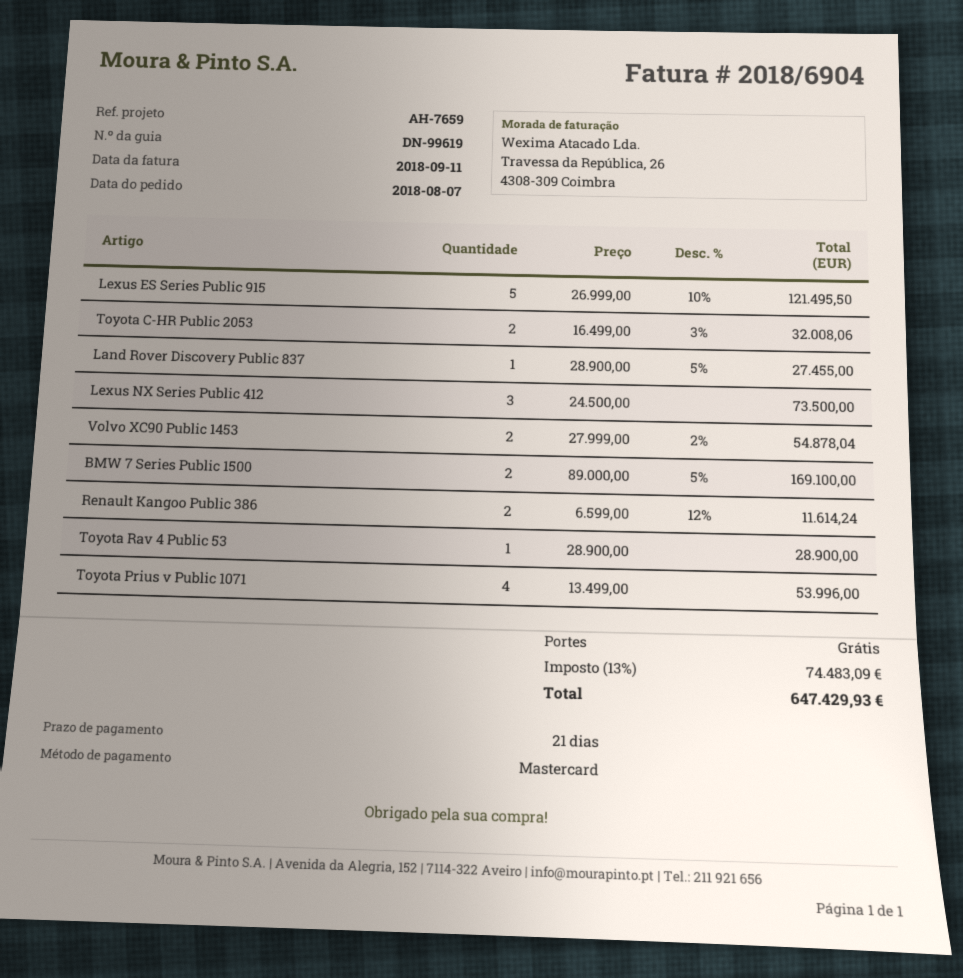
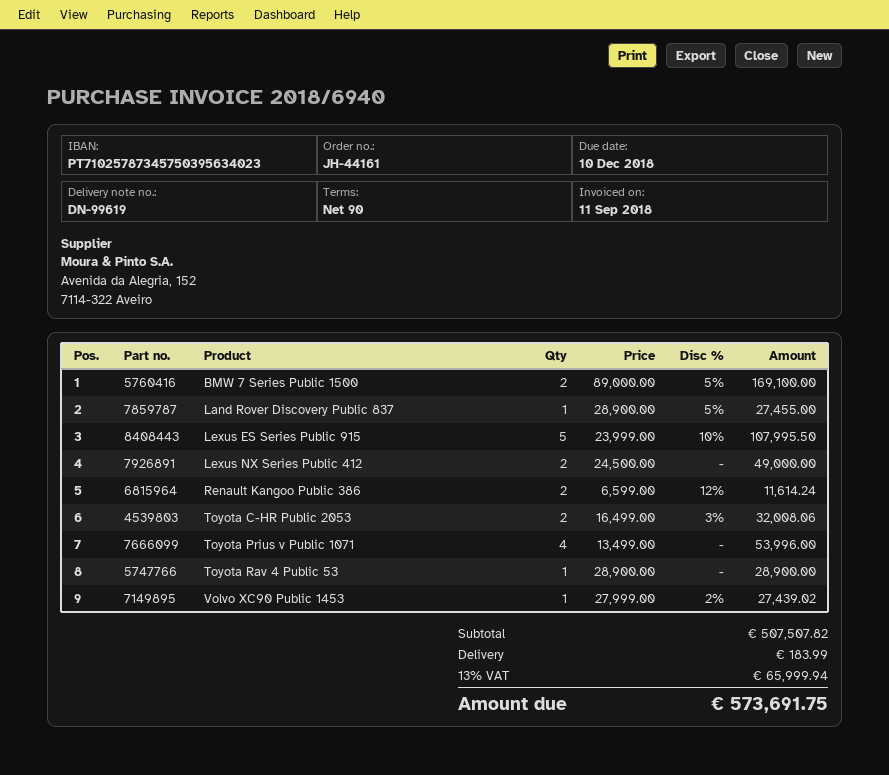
invoice number: 2018/6904 -> 2018/6940
payment terms: 21 days -> 90 days
Lexus ES Series Public 915: 5 x 26999.00 - 10% = 121495.50 -> 5 x 23999.00 - 10% = 107995.50
Lexus NX Series Public 412: 3 x 24500.00 = 73500.00 -> 2 x 24500.00 = 49000.00
Volvo XC90 Public 1453: 2 x 27999.00 - 2% = 54878.04 -> 1 x 27999.00 - 2% = 27439.02
shipping: 0.00 -> 183.99
tax: 13% = 74483.09 -> 13% = 65999.94
total: 647429.93 -> 573691.75

